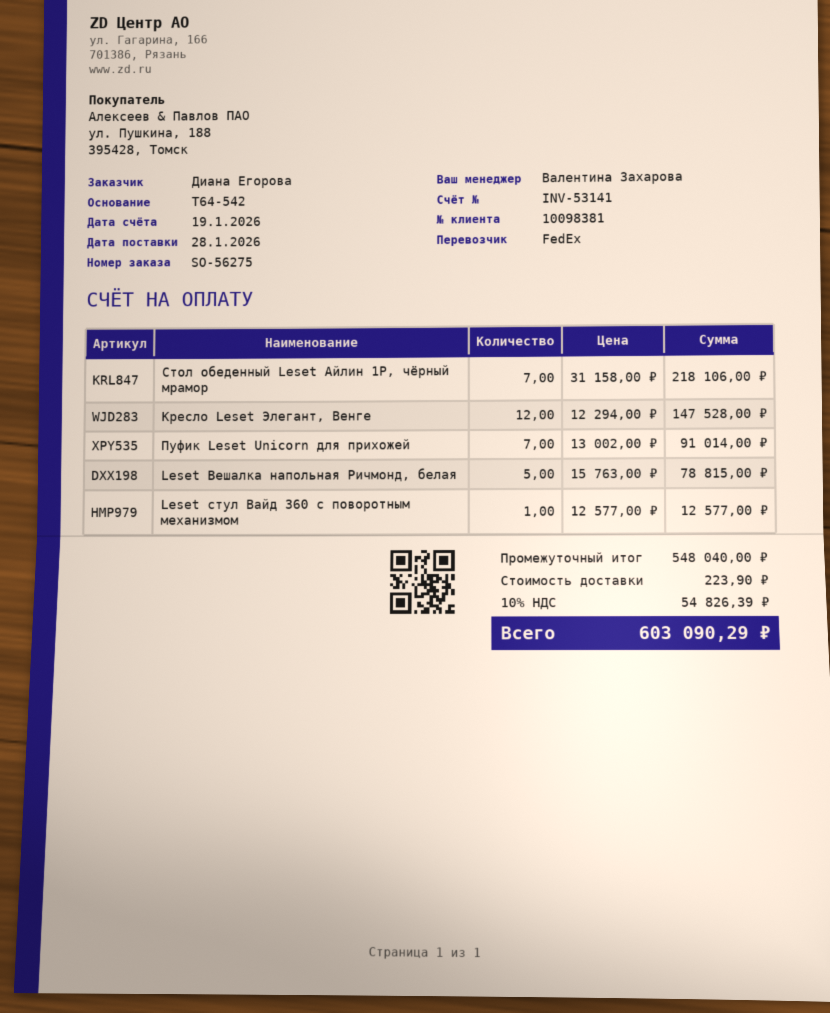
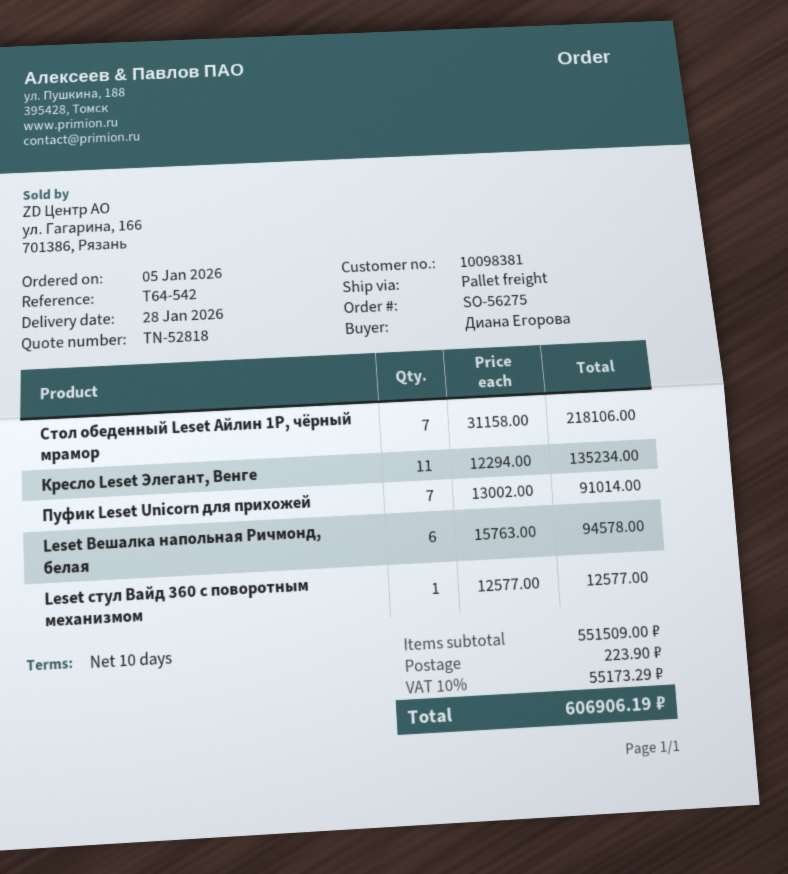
shipping method: FedEx -> pallet freight
Кресло Leset Элегант, Венге: 12 x 12294.00 = 147528.00 -> 11 x 12294.00 = 135234.00
Leset Вешалка напольная Ричмонд, белая: 5 x 15763.00 = 78815.00 -> 6 x 15763.00 = 94578.00
subtotal: 548040.00 -> 551509.00
tax: 10% = 54826.39 -> 10% = 55173.29
total: 603090.29 -> 606906.19

